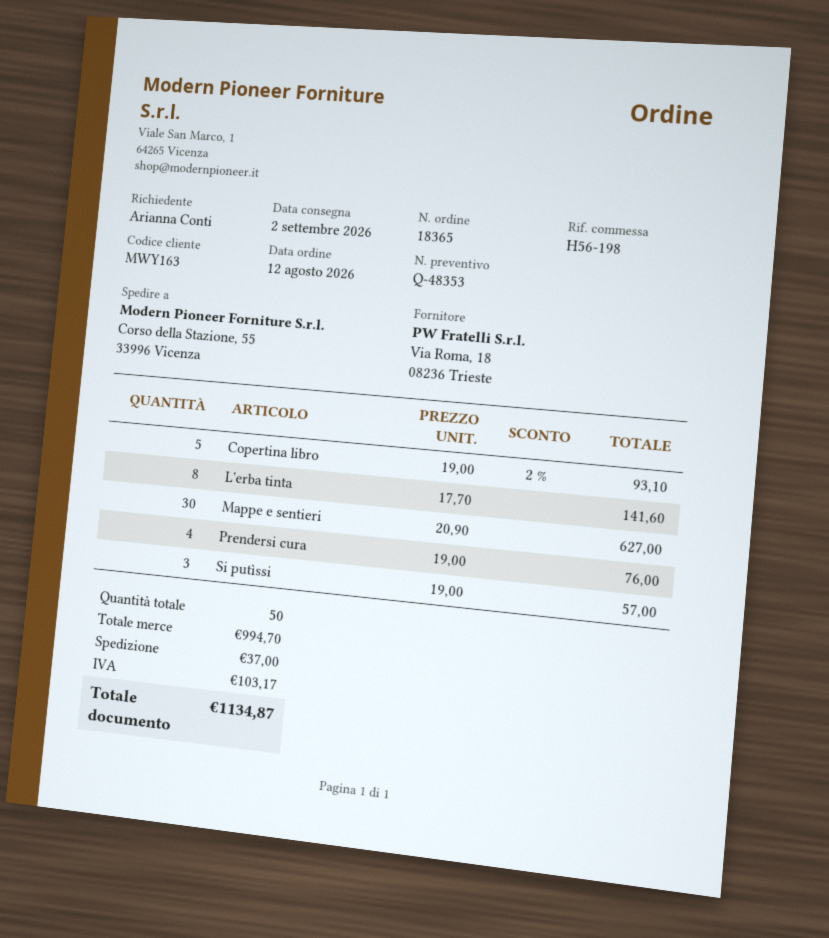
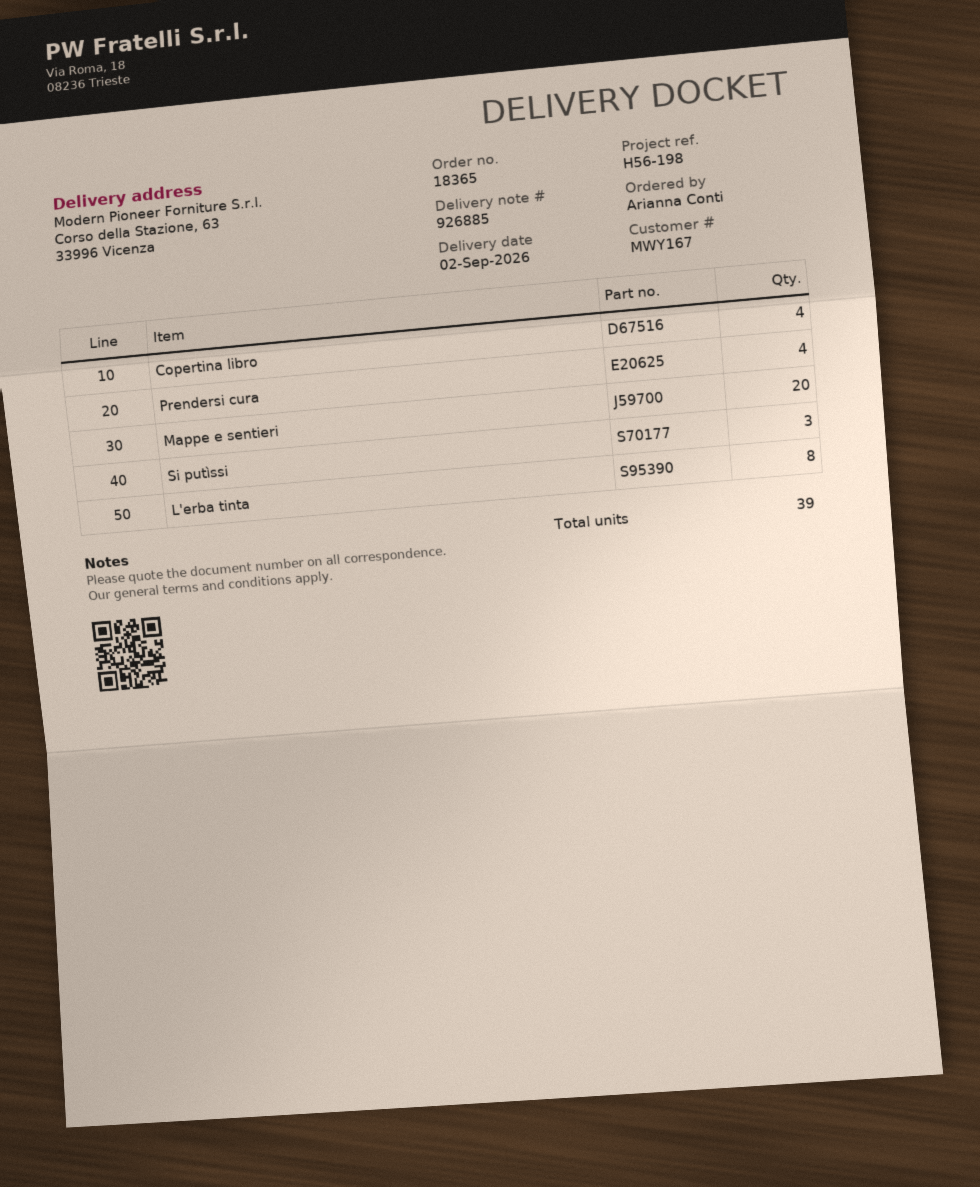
customer number: MWY163 -> MWY167
ship to: Corso della Stazione, 55, 33996 Vicenza -> Corso della Stazione, 63, 33996 Vicenza
Copertina libro: 5 -> 4
Mappe e sentieri: 30 -> 20
total quantity: 50 -> 39

